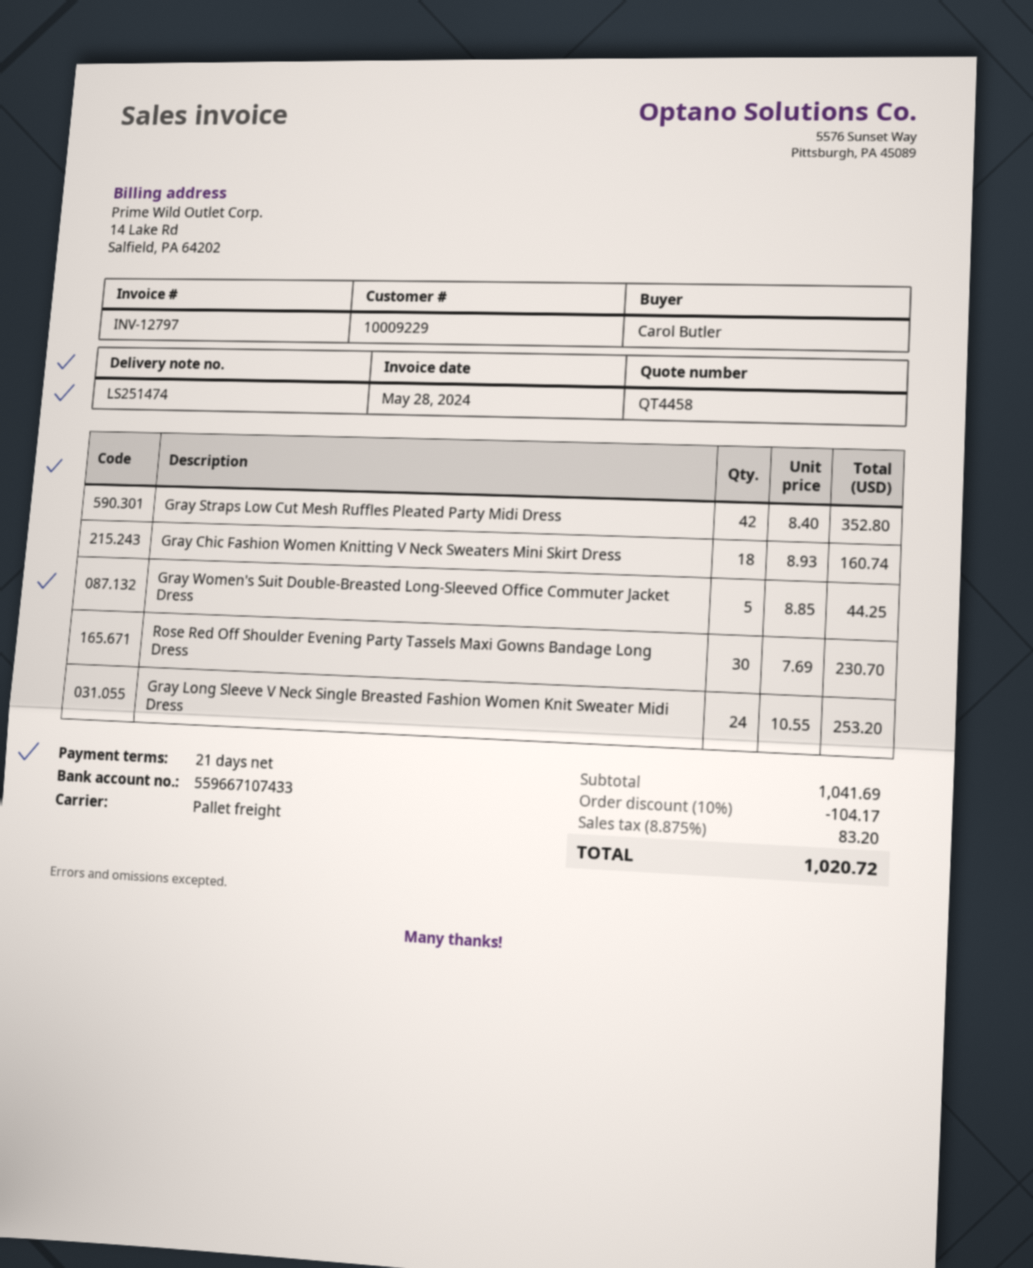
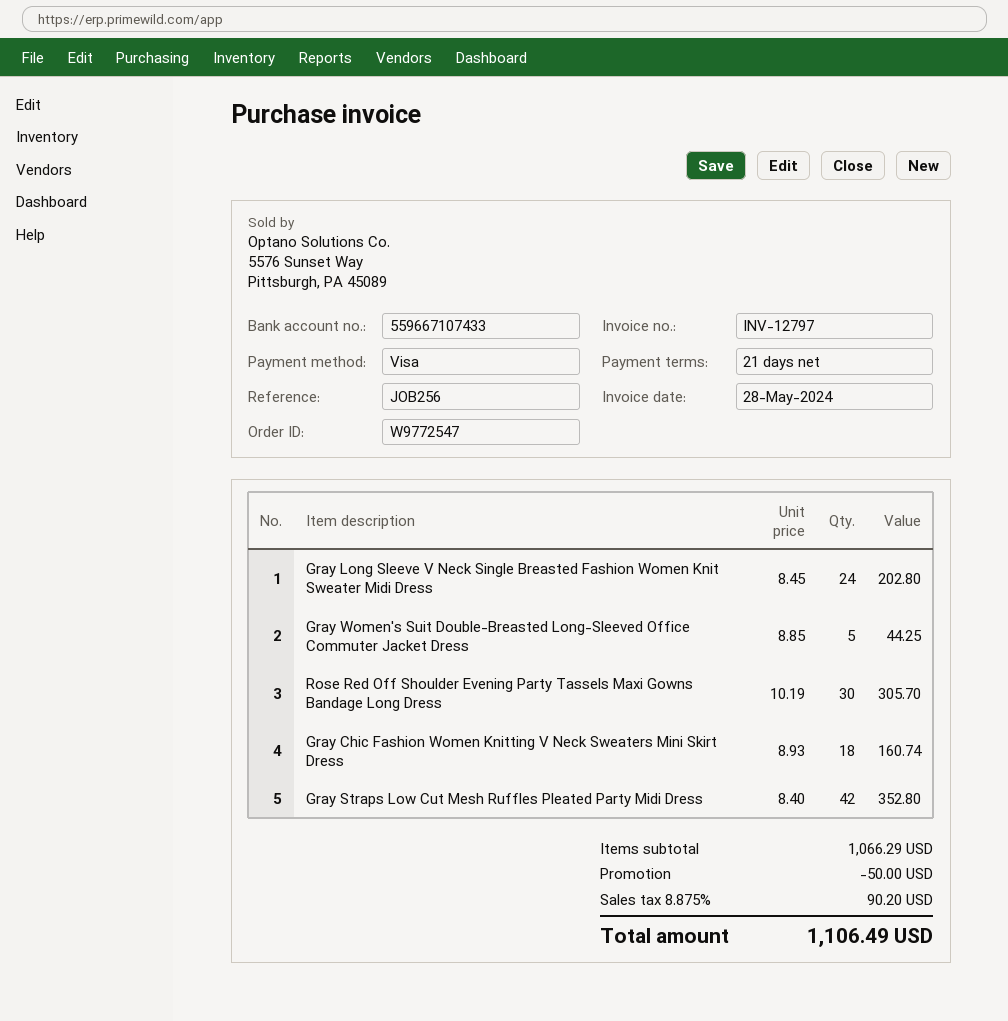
Rose Red Off Shoulder Evening Party Tassels Maxi Gowns Bandage Long Dress: 30 x 7.69 = 230.70 -> 30 x 10.19 = 305.70
Gray Long Sleeve V Neck Single Breasted Fashion Women Knit Sweater Midi Dress: 24 x 10.55 = 253.20 -> 24 x 8.45 = 202.80
subtotal: 1041.69 -> 1066.29
discount: 104.17 -> 50.00
tax: 8.875% = 83.20 -> 8.875% = 90.20
total: 1020.72 -> 1106.49

